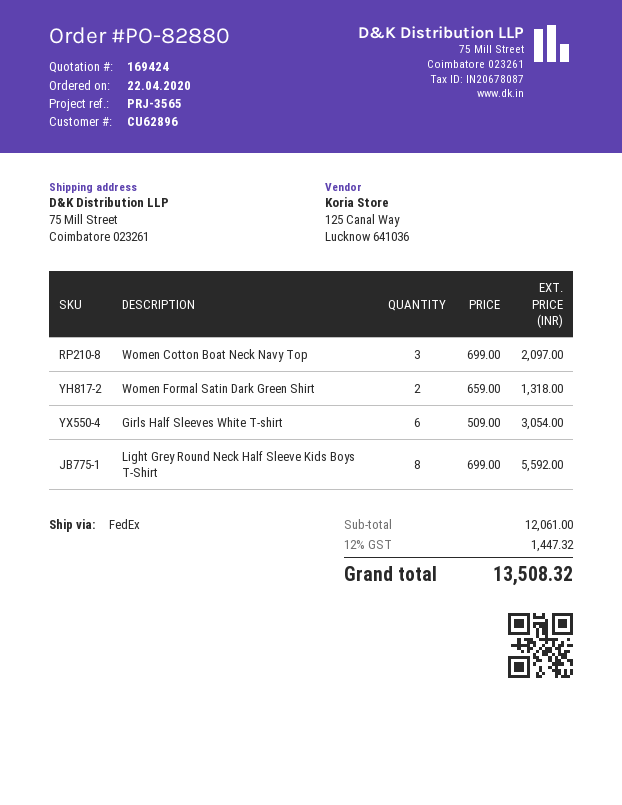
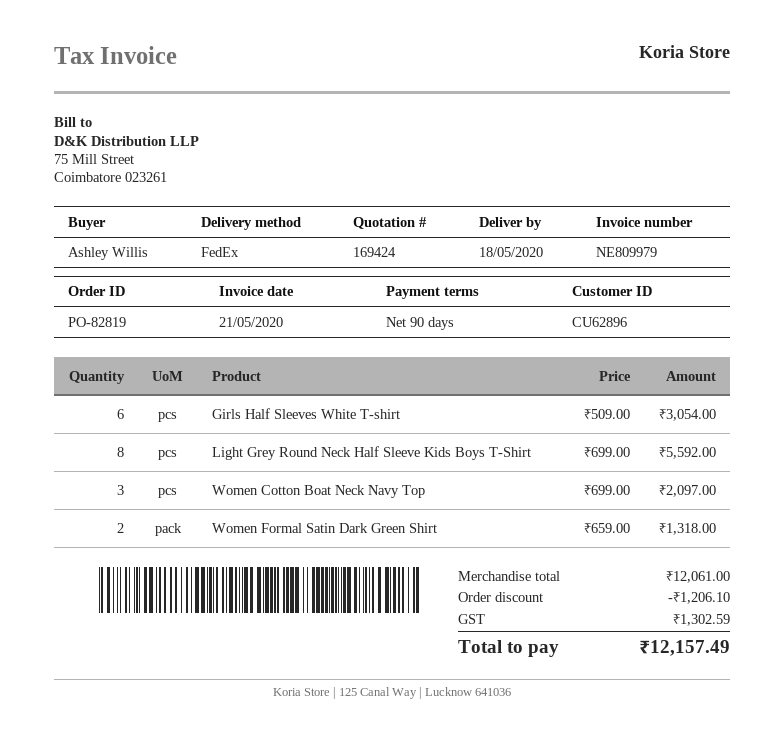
order number: PO-82880 -> PO-82819
discount: none -> 1206.10
tax: 1447.32 -> 1302.59
total: 13508.32 -> 12157.49

